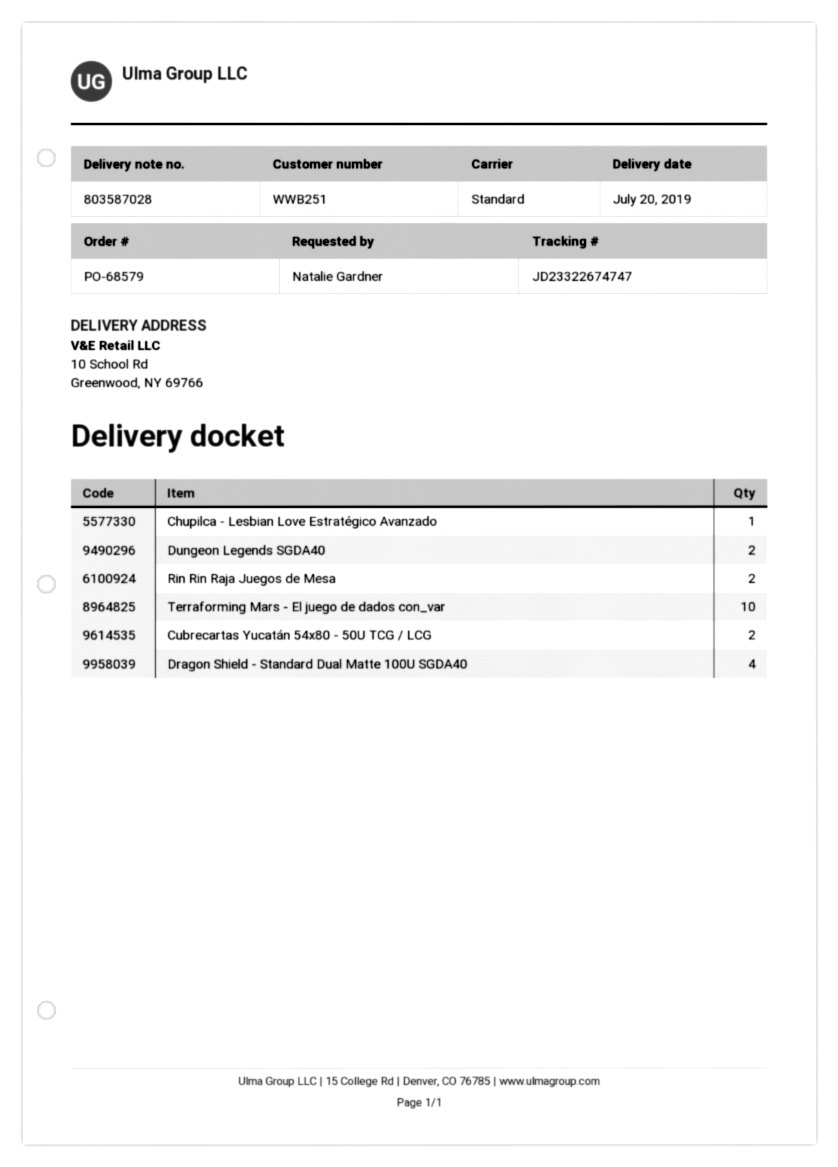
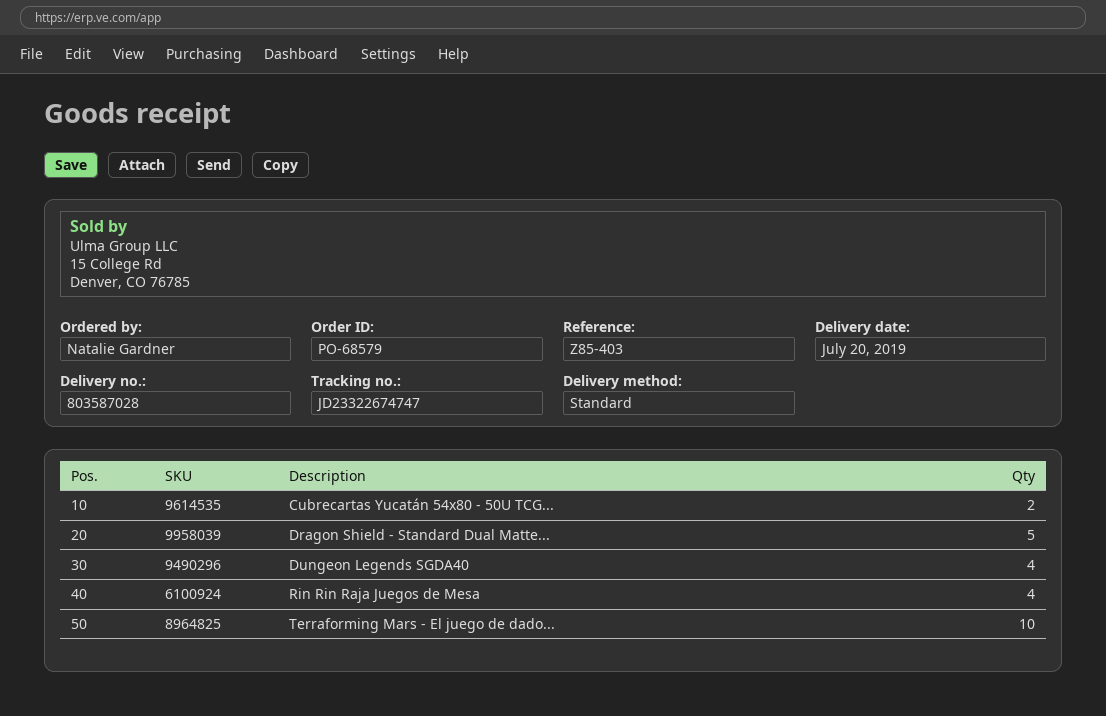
Chupilca - Lesbian Love Estratégico Avanzado: 1 -> none
Dungeon Legends SGDA40: 2 -> 4
Rin Rin Raja Juegos de Mesa: 2 -> 4
Dragon Shield - Standard Dual Matte 100U SGDA40: 4 -> 5

